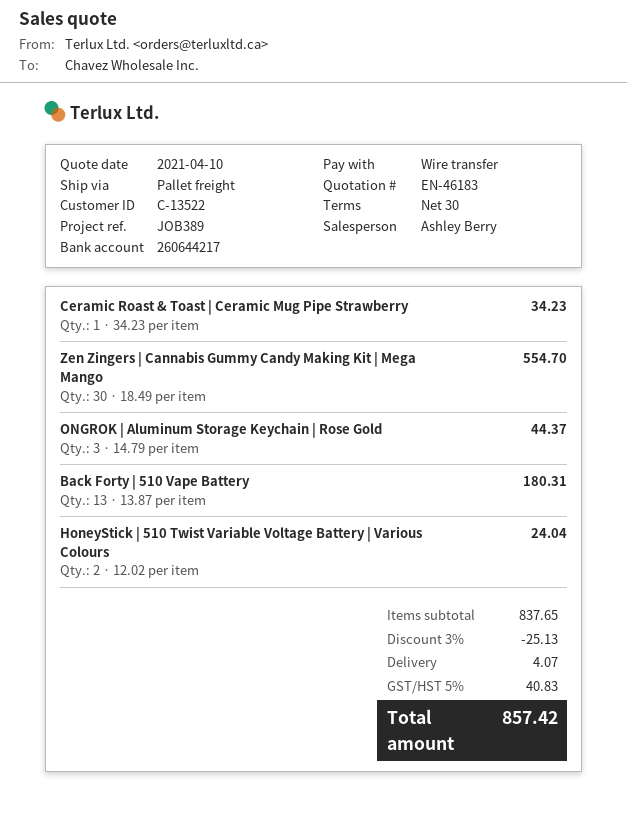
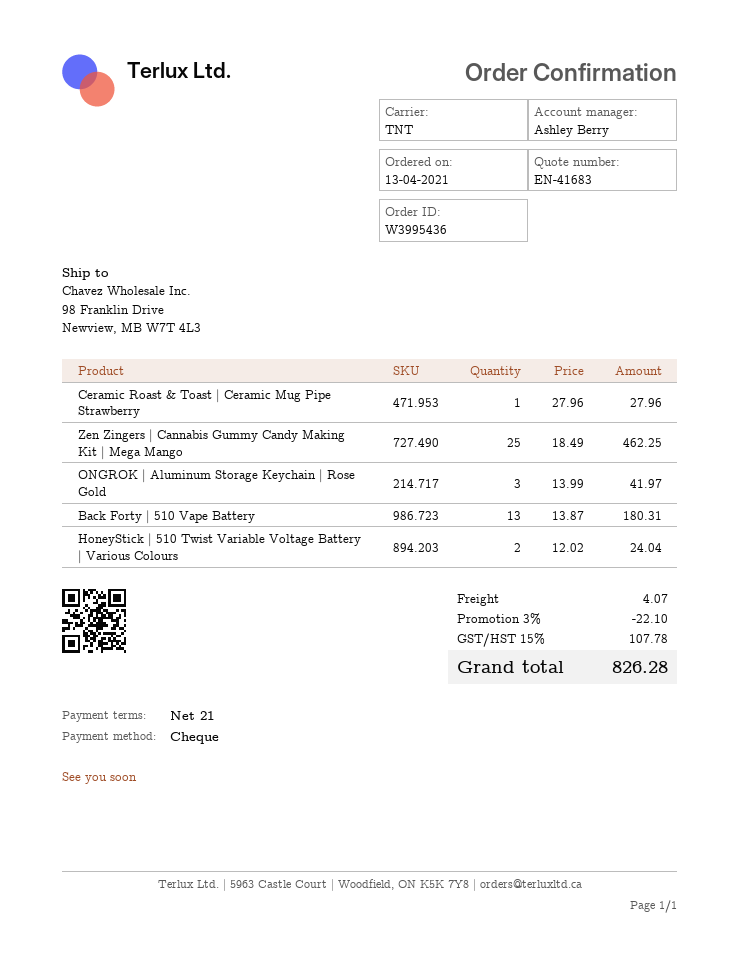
quote number: EN-46183 -> EN-41683
payment terms: 30 days -> 21 days
payment method: bank transfer -> cheque
shipping method: pallet freight -> TNT
Ceramic Roast & Toast | Ceramic Mug Pipe Strawberry: 1 x 34.23 = 34.23 -> 1 x 27.96 = 27.96
Zen Zingers | Cannabis Gummy Candy Making Kit | Mega Mango: 30 x 18.49 = 554.70 -> 25 x 18.49 = 462.25
ONGROK | Aluminum Storage Keychain | Rose Gold: 3 x 14.79 = 44.37 -> 3 x 13.99 = 41.97
discount: 3% = 25.13 -> 3% = 22.10
tax: 5% = 40.83 -> 15% = 107.78
total: 857.42 -> 826.28

